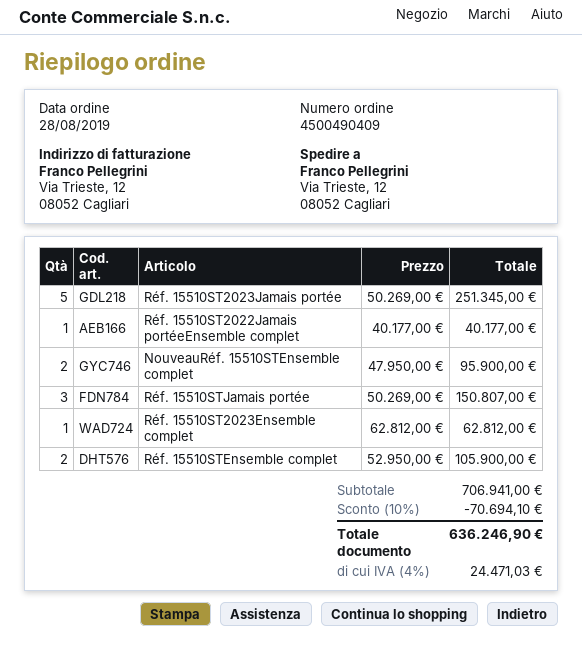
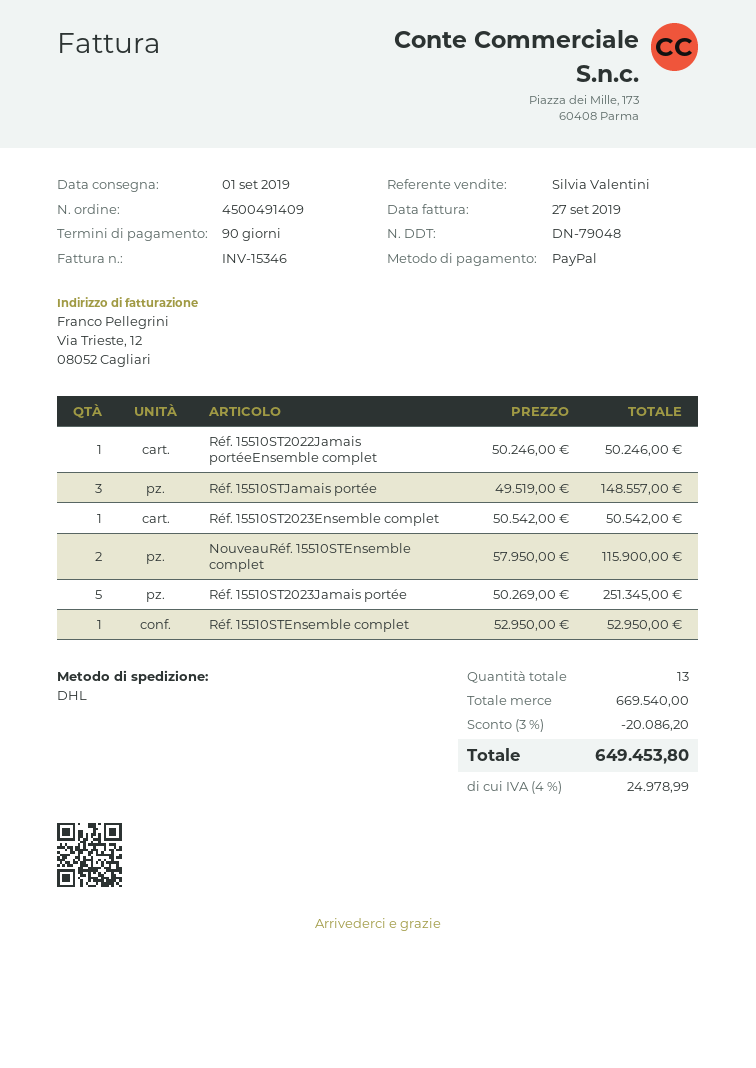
order number: 4500490409 -> 4500491409
Réf. 15510ST2022Jamais portéeEnsemble complet: 1 x 40177.00 = 40177.00 -> 1 x 50246.00 = 50246.00
NouveauRéf. 15510STEnsemble complet: 2 x 47950.00 = 95900.00 -> 2 x 57950.00 = 115900.00
Réf. 15510STJamais portée: 3 x 50269.00 = 150807.00 -> 3 x 49519.00 = 148557.00
Réf. 15510ST2023Ensemble complet: 1 x 62812.00 = 62812.00 -> 1 x 50542.00 = 50542.00
Réf. 15510STEnsemble complet: 2 x 52950.00 = 105900.00 -> 1 x 52950.00 = 52950.00
subtotal: 706941.00 -> 669540.00
discount: 10% = 70694.10 -> 3% = 20086.20
tax: 4% = 24471.03 -> 4% = 24978.99
total: 636246.90 -> 649453.80

